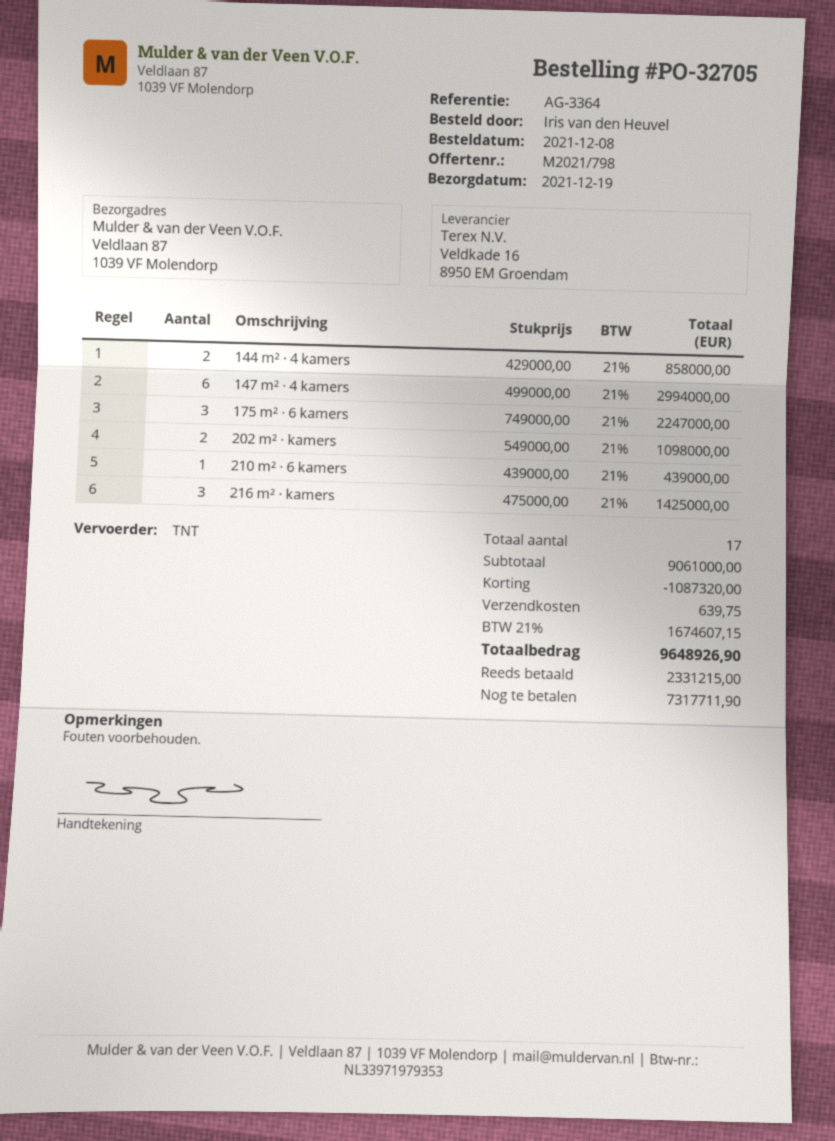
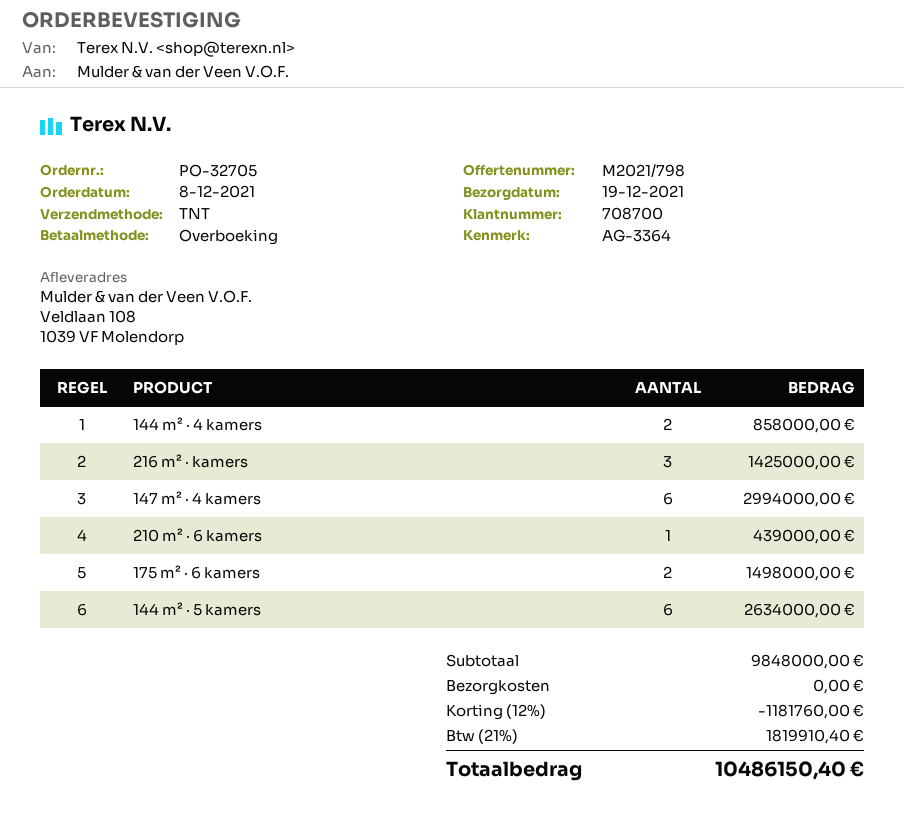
ship to: Veldlaan 87, 1039 VF Molendorp -> Veldlaan 108, 1039 VF Molendorp
175 m² · 6 kamers: 3 for 2247000.00 -> 2 for 1498000.00
202 m² · kamers: 2 for 1098000.00 -> none
144 m² · 5 kamers: none -> 6 for 2634000.00
subtotal: 9061000.00 -> 9848000.00
discount: 1087320.00 -> 1181760.00
shipping: 639.75 -> 0.00
tax: 21% = 1674607.15 -> 21% = 1819910.40
total: 9648926.90 -> 10486150.40

